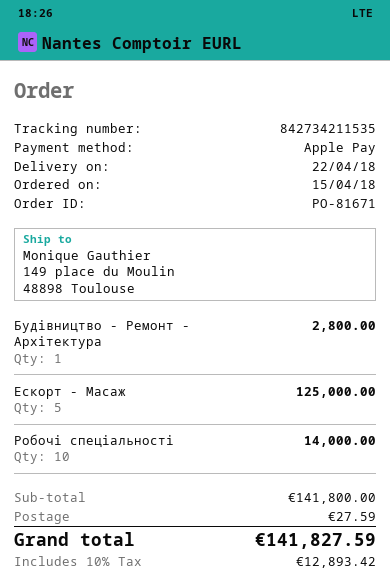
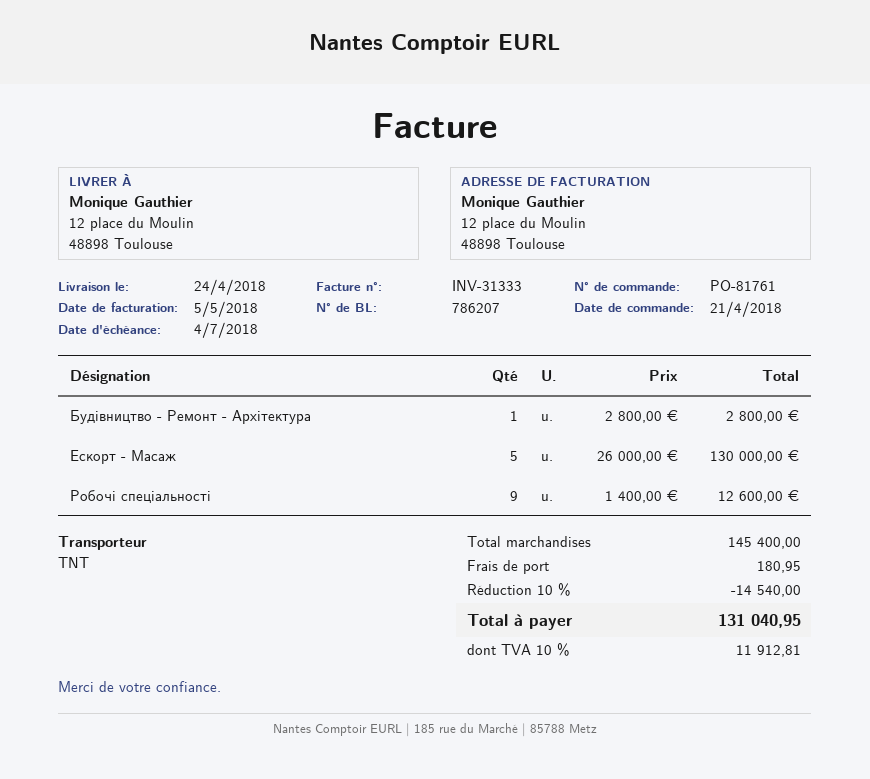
order number: PO-81671 -> PO-81761
order date: 2018-04-15 -> 2018-04-21
delivery date: 2018-04-22 -> 2018-04-24
ship to: 149 place du Moulin, 48898 Toulouse -> 12 place du Moulin, 48898 Toulouse
Ескорт - Масаж: 5 for 125000.00 -> 5 for 130000.00
Робочі спеціальності: 10 for 14000.00 -> 9 for 12600.00
subtotal: 141800.00 -> 145400.00
discount: none -> 10% = 14540.00
shipping: 27.59 -> 180.95
tax: 10% = 12893.42 -> 10% = 11912.81
total: 141827.59 -> 131040.95

